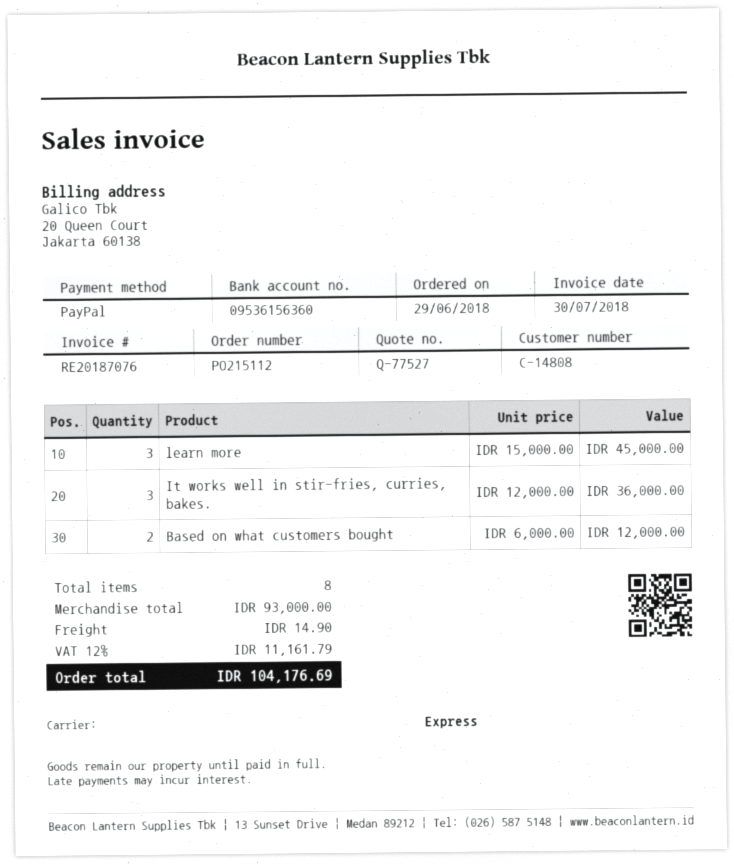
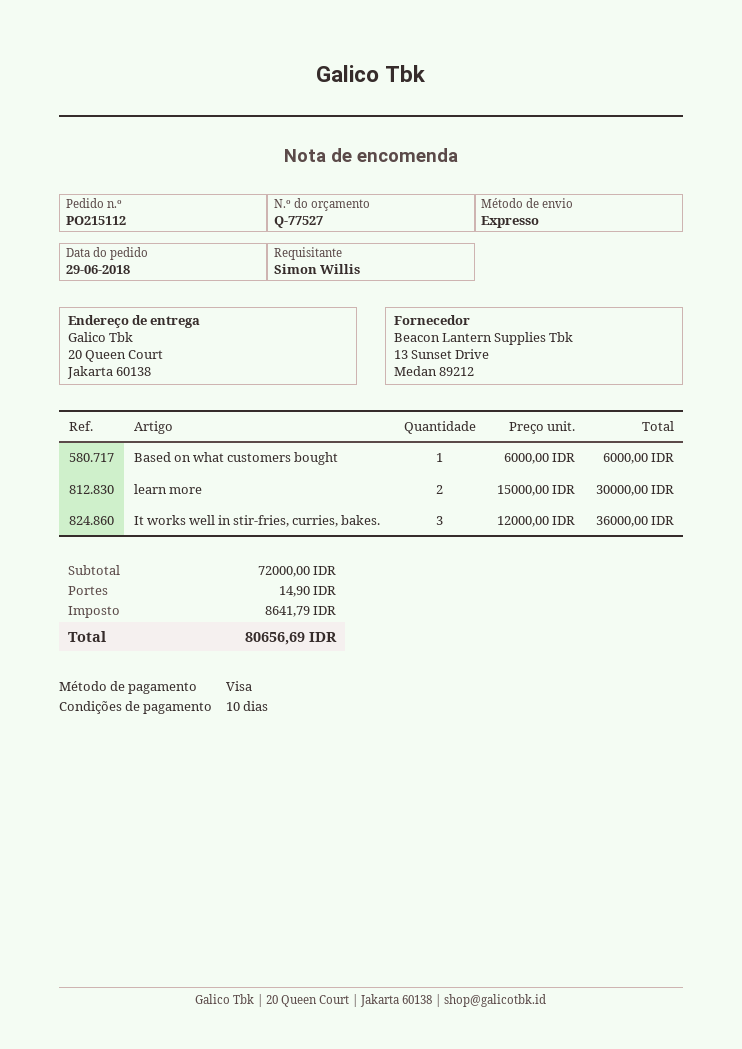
payment method: PayPal -> Visa
learn more: 3 x 15000.00 = 45000.00 -> 2 x 15000.00 = 30000.00
Based on what customers bought: 2 x 6000.00 = 12000.00 -> 1 x 6000.00 = 6000.00
subtotal: 93000.00 -> 72000.00
tax: 11161.79 -> 8641.79
total: 104176.69 -> 80656.69

